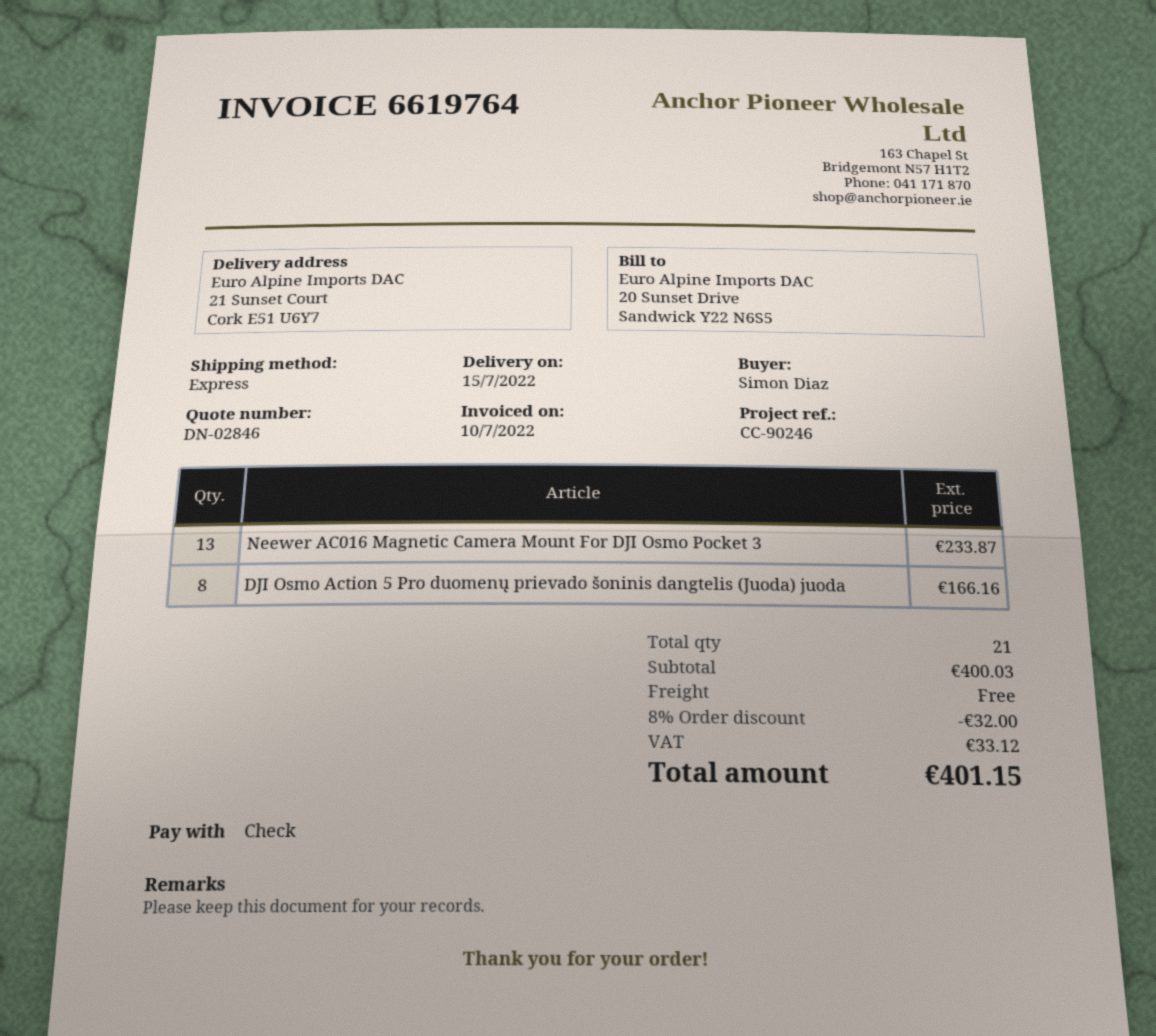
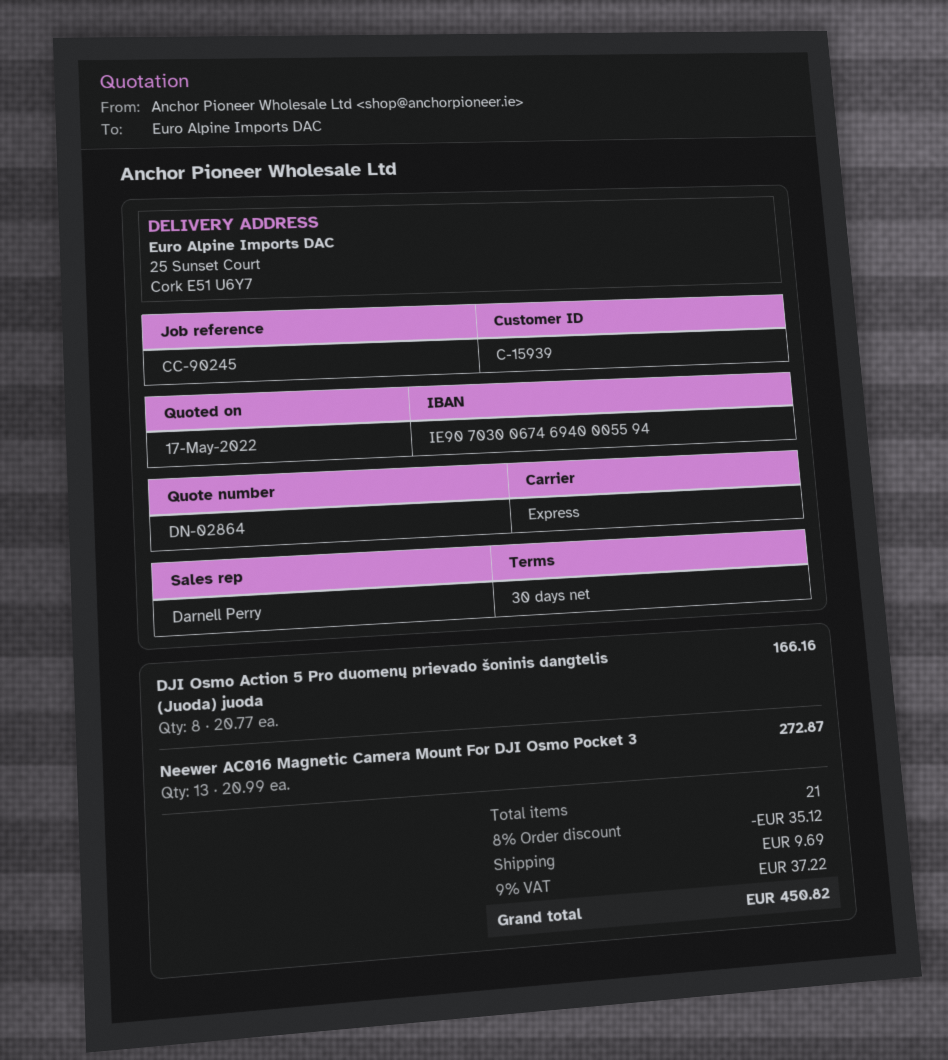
quote number: DN-02846 -> DN-02864
reference: CC-90246 -> CC-90245
ship to: 21 Sunset Court, Cork E51 U6Y7 -> 25 Sunset Court, Cork E51 U6Y7
Neewer AC016 Magnetic Camera Mount For DJI Osmo Pocket 3: 13 for 233.87 -> 13 for 272.87
discount: 8% = 32.00 -> 8% = 35.12
shipping: 0.00 -> 9.69
tax: 33.12 -> 37.22
total: 401.15 -> 450.82

